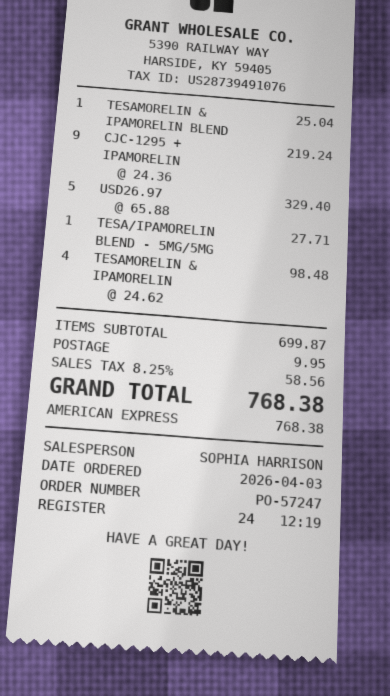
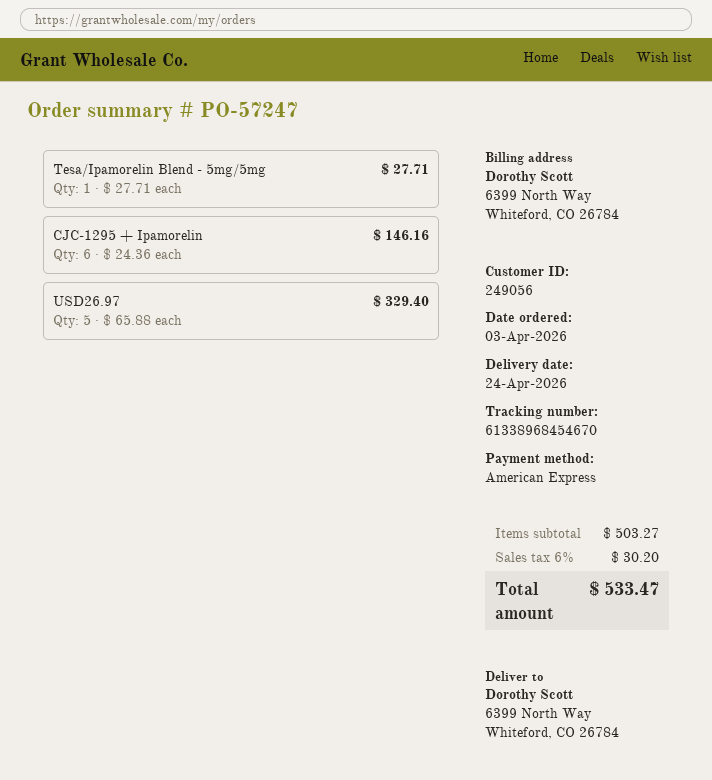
TESAMORELIN & IPAMORELIN BLEND: 1 x 25.04 = 25.04 -> none
CJC-1295 + IPAMORELIN: 9 x 24.36 = 219.24 -> 6 x 24.36 = 146.16
TESAMORELIN & IPAMORELIN: 4 x 24.62 = 98.48 -> none
subtotal: 699.87 -> 503.27
shipping: 9.95 -> none
tax: 8.25% = 58.56 -> 6% = 30.20
total: 768.38 -> 533.47

